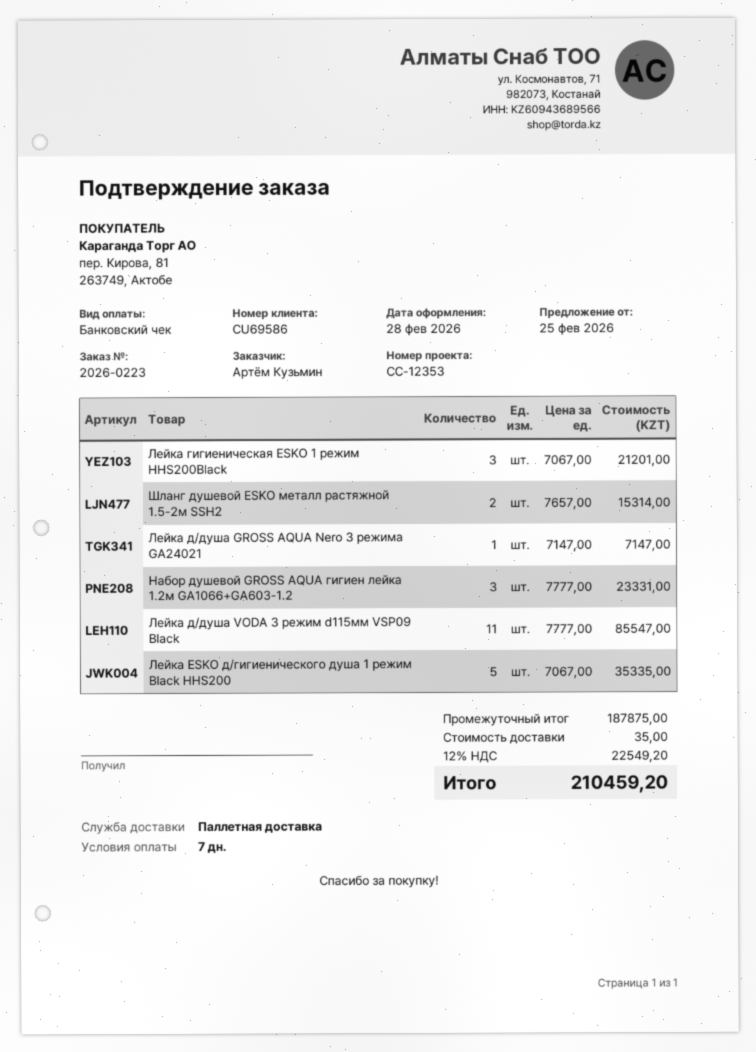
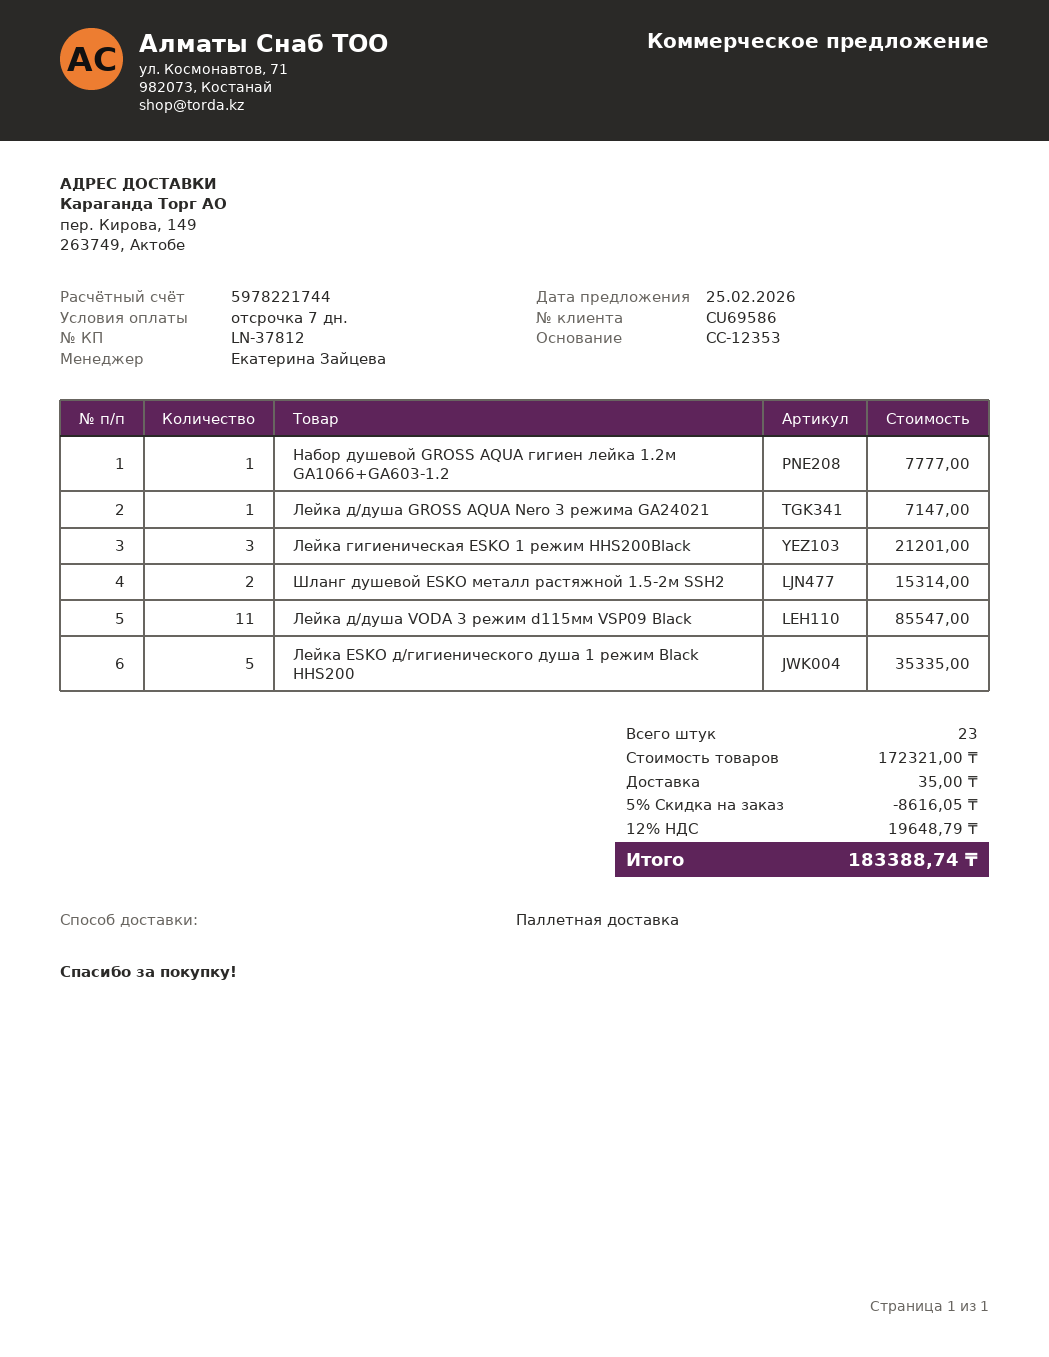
Набор душевой GROSS AQUA гигиен лейка 1.2м GA1066+GA603-1.2: 3 for 23331.00 -> 1 for 7777.00
subtotal: 187875.00 -> 172321.00
discount: none -> 5% = 8616.05
tax: 12% = 22549.20 -> 12% = 19648.79
total: 210459.20 -> 183388.74

